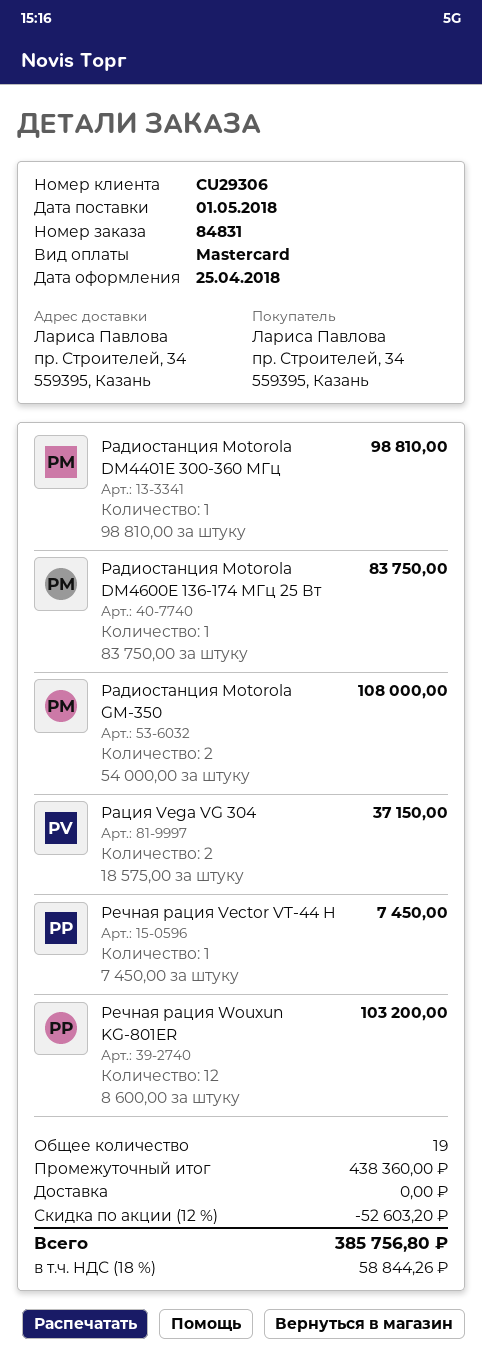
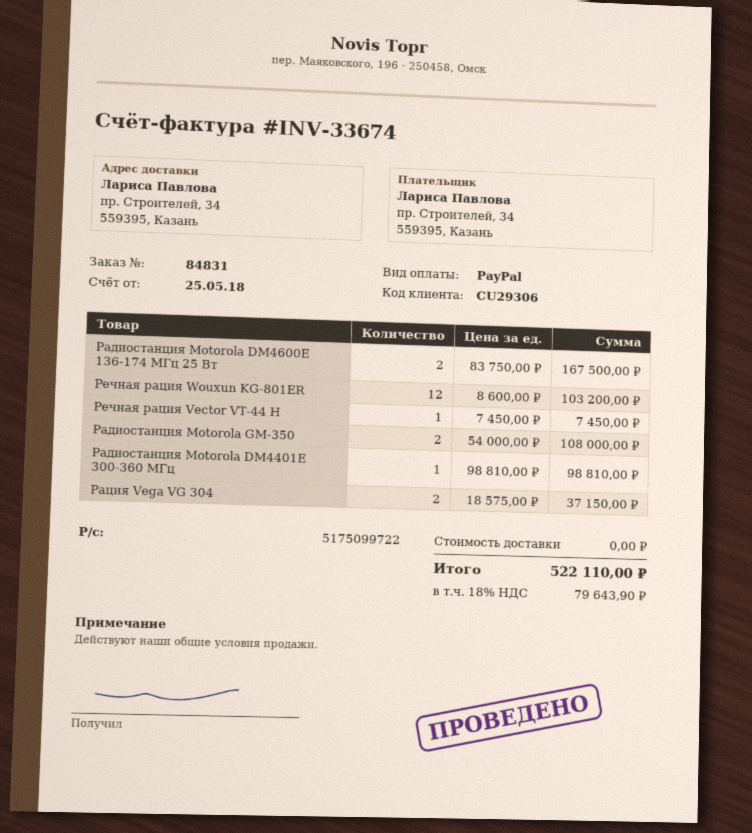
payment method: Mastercard -> PayPal
Радиостанция Motorola DM4600E 136-174 МГц 25 Вт: 1 x 83750.00 = 83750.00 -> 2 x 83750.00 = 167500.00
discount: 12% = 52603.20 -> none
tax: 18% = 58844.26 -> 18% = 79643.90
total: 385756.80 -> 522110.00

